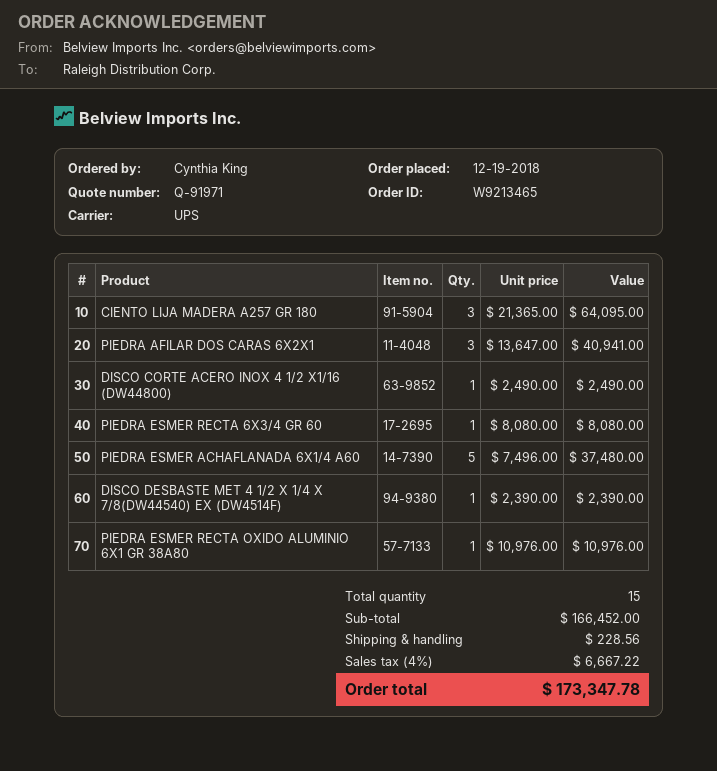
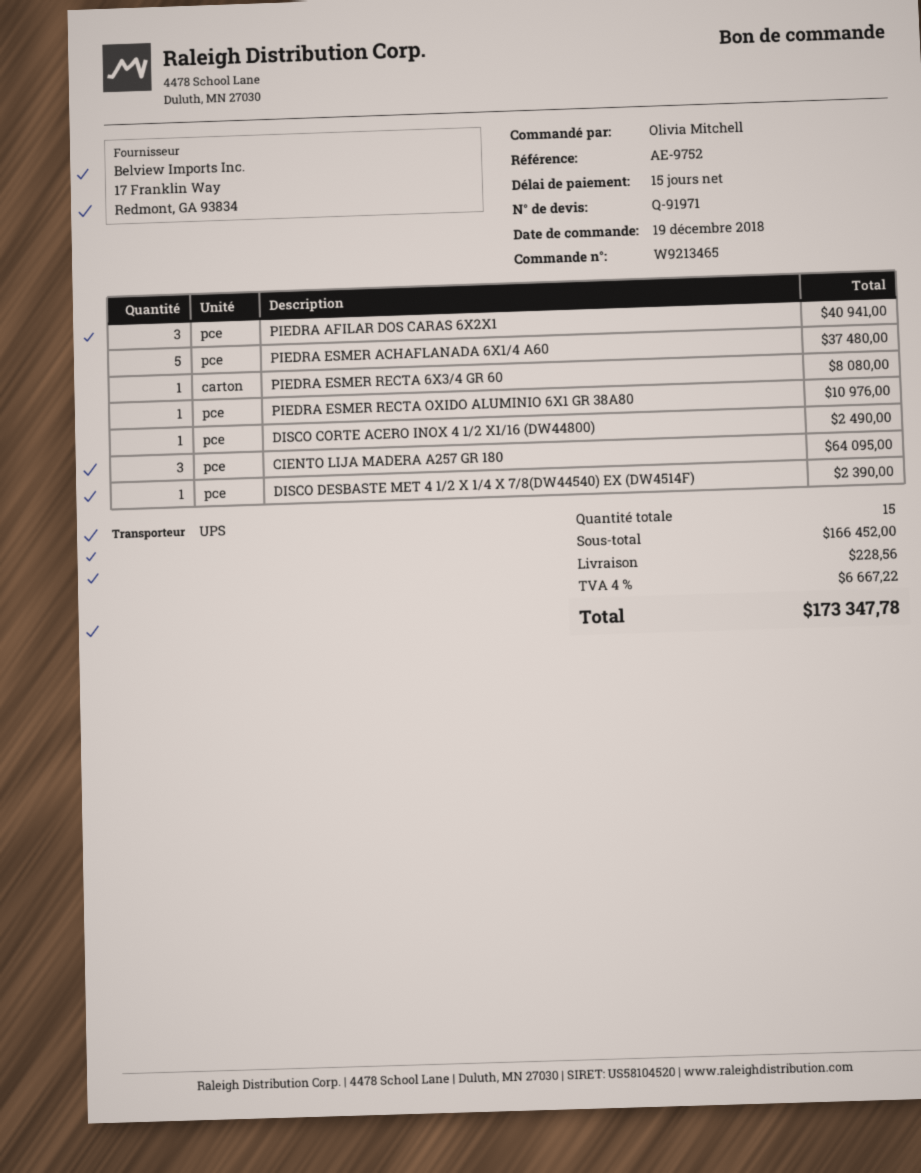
ordered by: Cynthia King -> Olivia Mitchell

